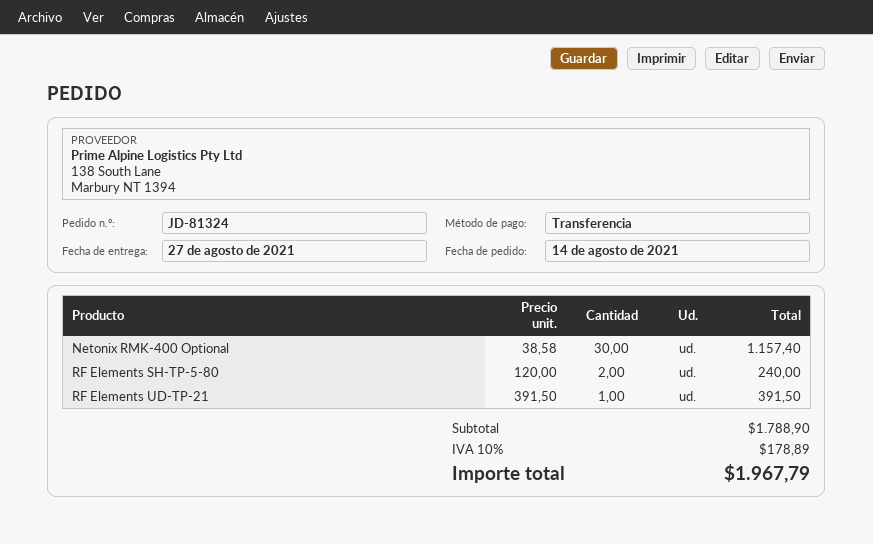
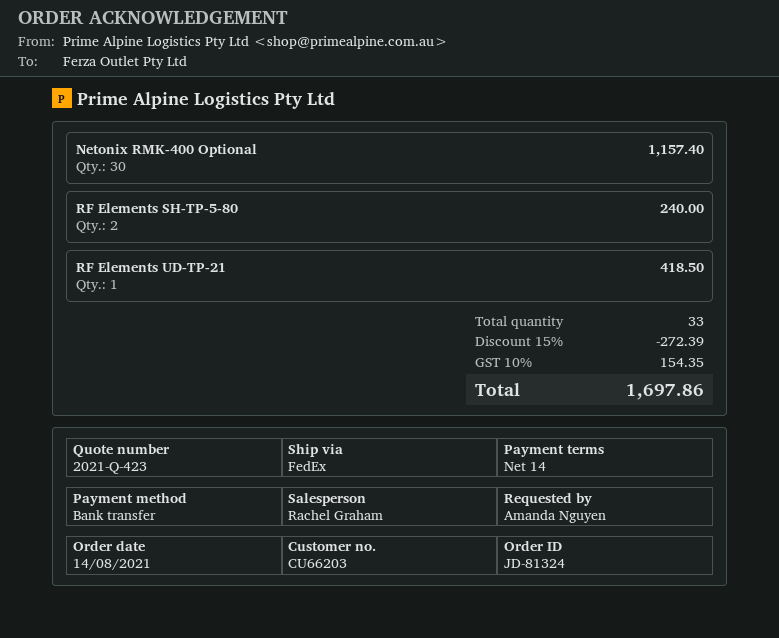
RF Elements UD-TP-21: 1 for 391.50 -> 1 for 418.50
discount: none -> 15% = 272.39
tax: 10% = 178.89 -> 10% = 154.35
total: 1967.79 -> 1697.86

